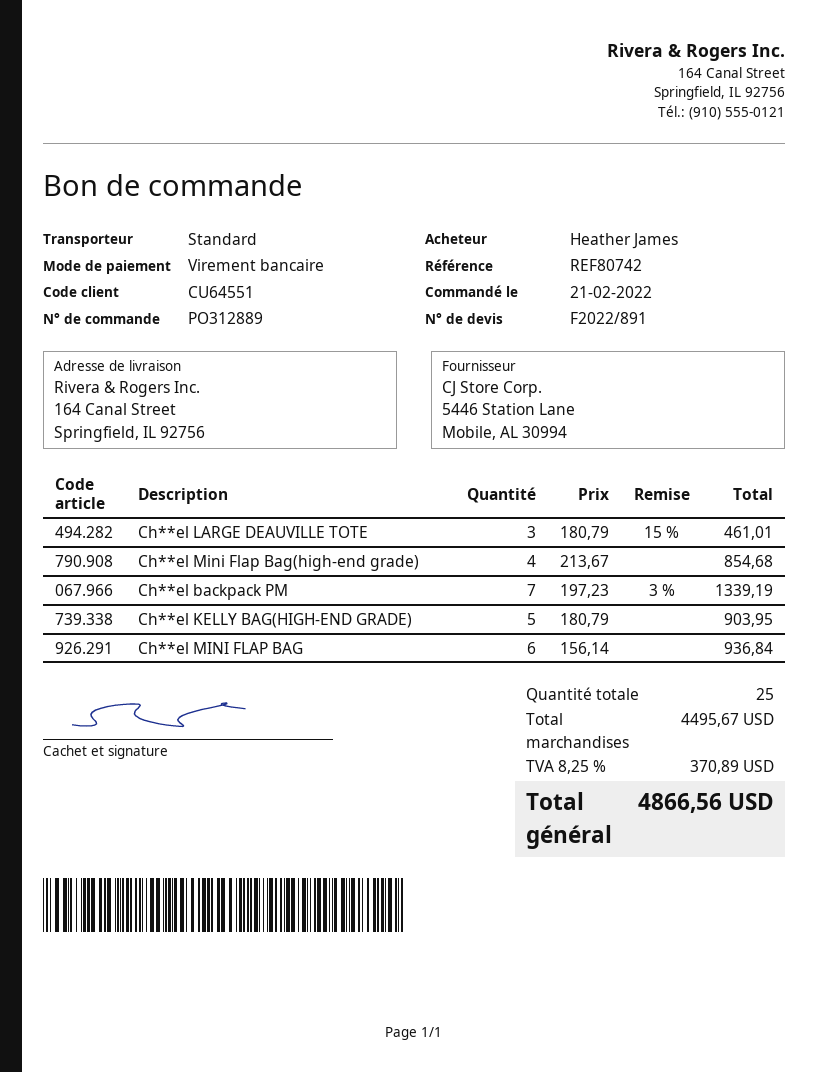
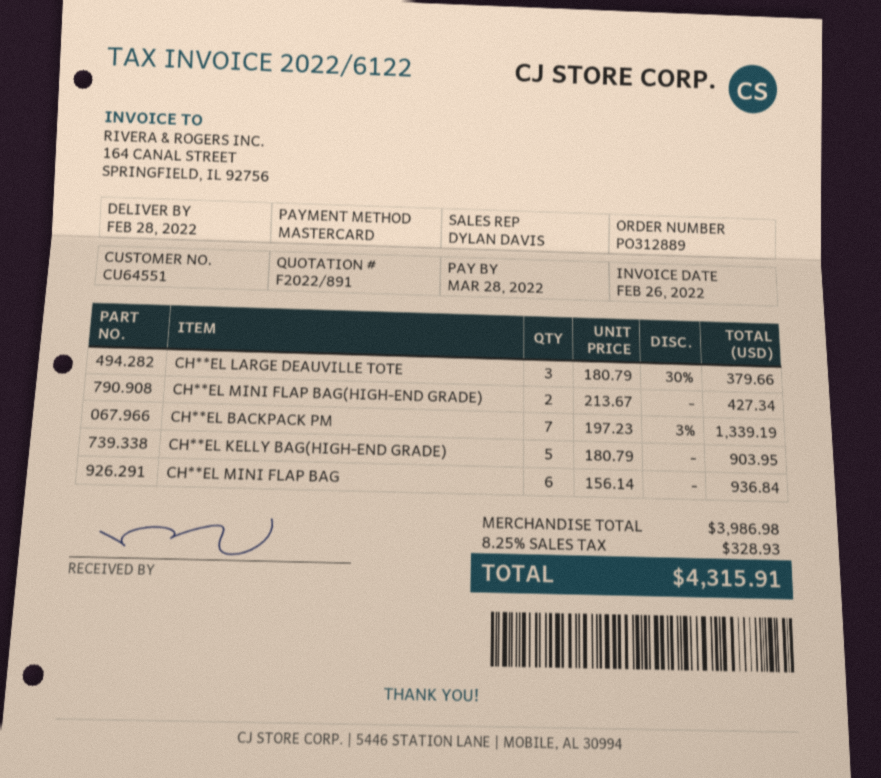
payment method: bank transfer -> Mastercard
Ch**el LARGE DEAUVILLE TOTE: 3 x 180.79 - 15% = 461.01 -> 3 x 180.79 - 30% = 379.66
Ch**el Mini Flap Bag(high-end grade): 4 x 213.67 = 854.68 -> 2 x 213.67 = 427.34
subtotal: 4495.67 -> 3986.98
tax: 8.25% = 370.89 -> 8.25% = 328.93
total: 4866.56 -> 4315.91

